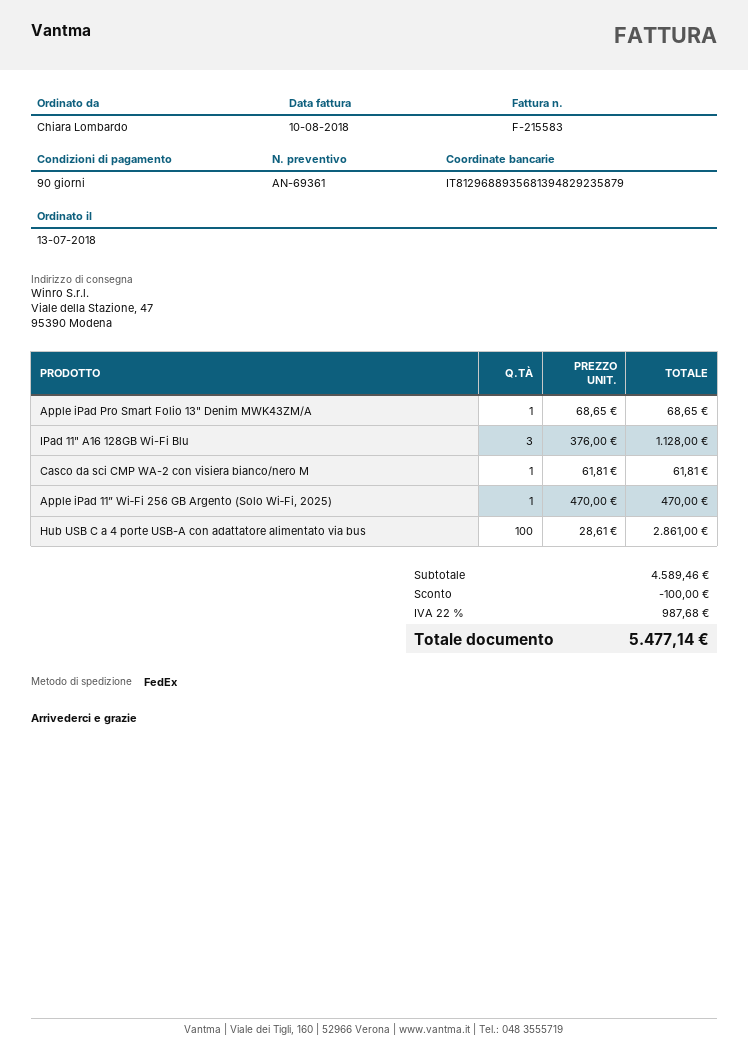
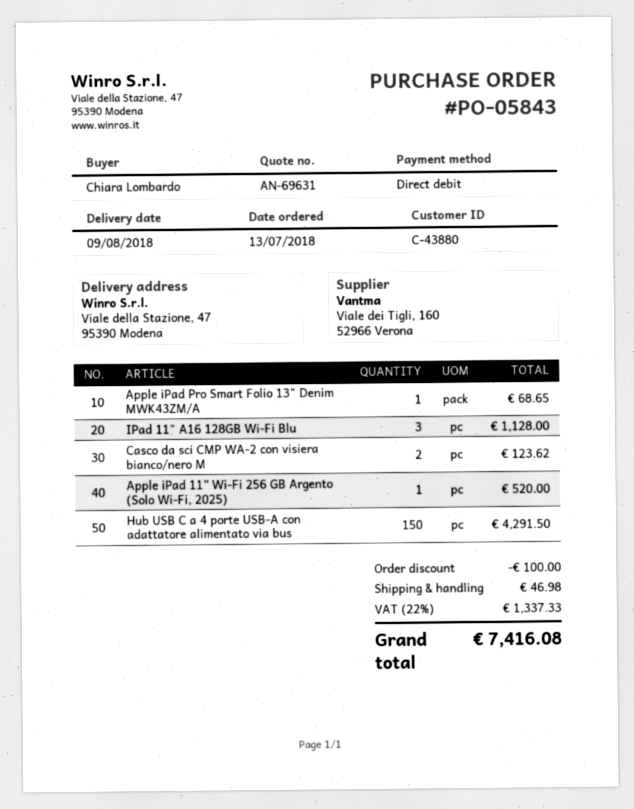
quote number: AN-69361 -> AN-69631
Casco da sci CMP WA-2 con visiera bianco/nero M: 1 for 61.81 -> 2 for 123.62
Apple iPad 11” Wi‑Fi 256 GB Argento (Solo Wi‑Fi, 2025): 1 for 470.00 -> 1 for 520.00
Hub USB C a 4 porte USB-A con adattatore alimentato via bus: 100 for 2861.00 -> 150 for 4291.50
shipping: none -> 46.98
tax: 22% = 987.68 -> 22% = 1337.33
total: 5477.14 -> 7416.08

